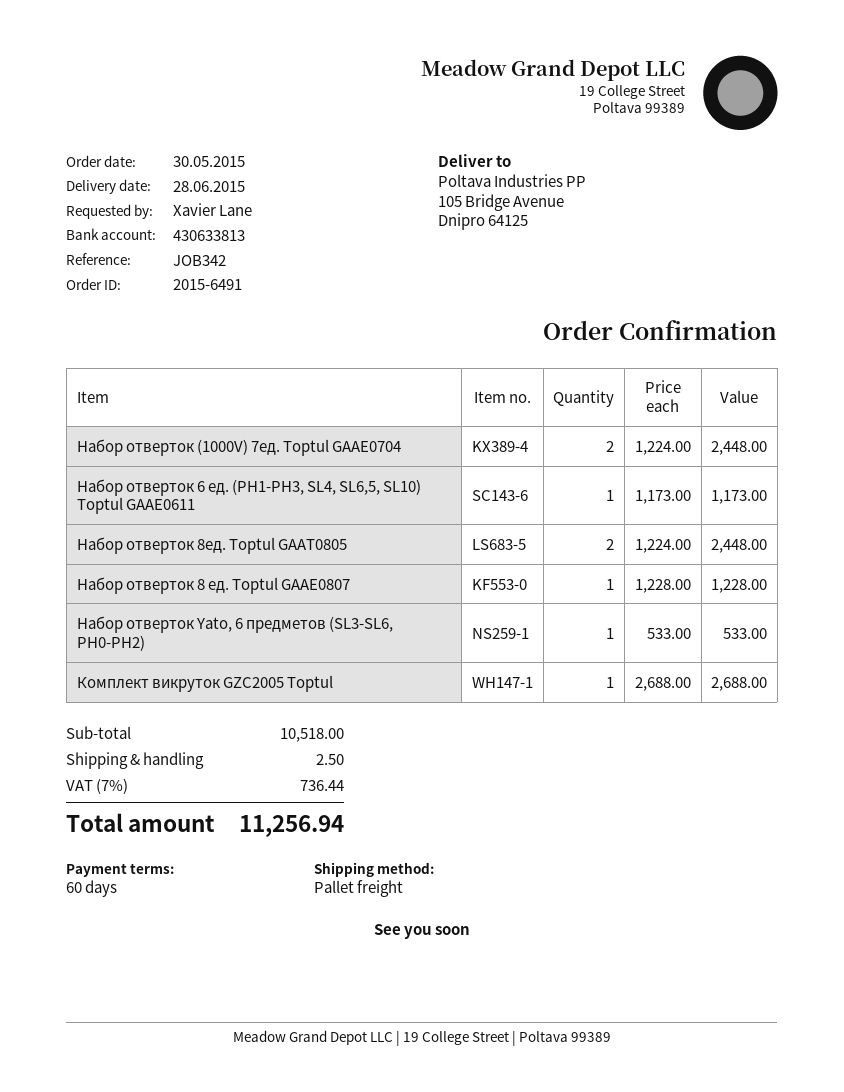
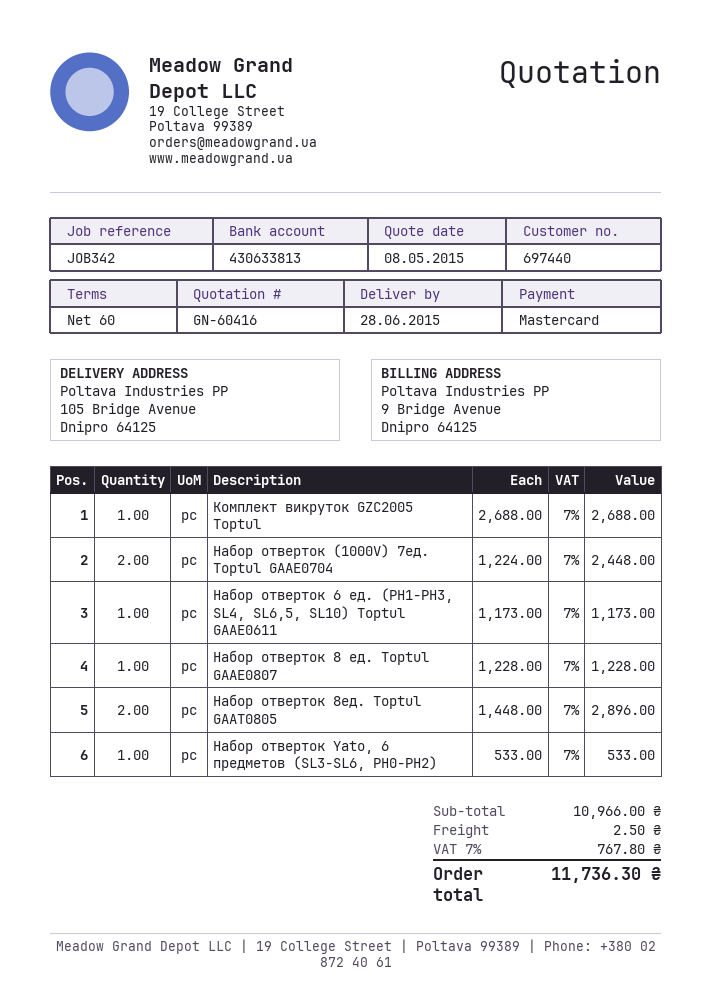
Набор отверток 8ед. Toptul GAAT0805: 2 x 1224.00 = 2448.00 -> 2 x 1448.00 = 2896.00
subtotal: 10518.00 -> 10966.00
tax: 7% = 736.44 -> 7% = 767.80
total: 11256.94 -> 11736.30

